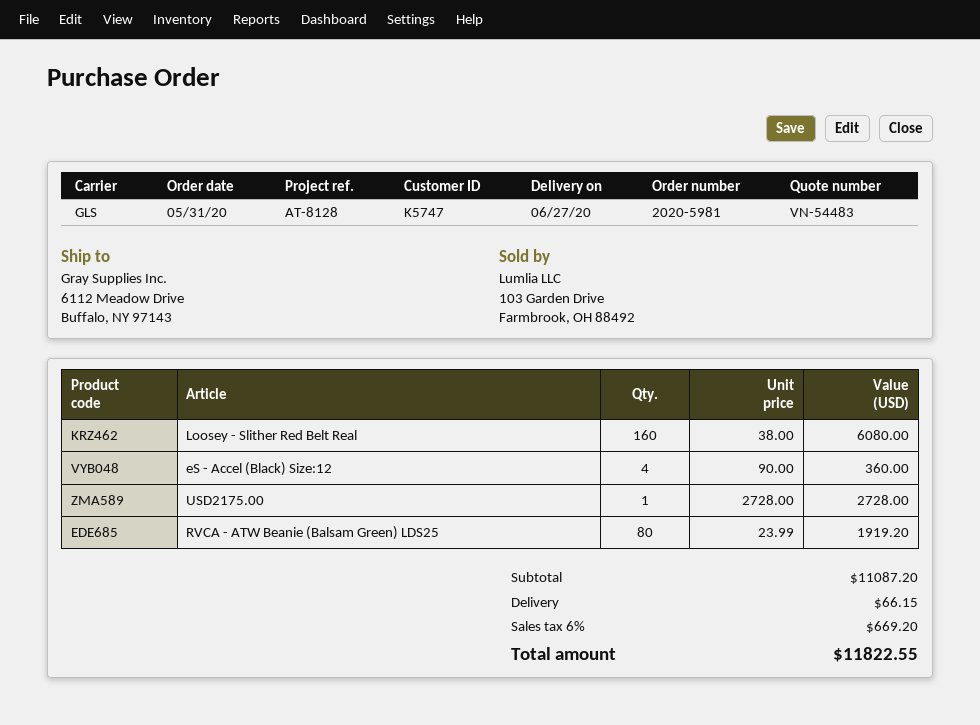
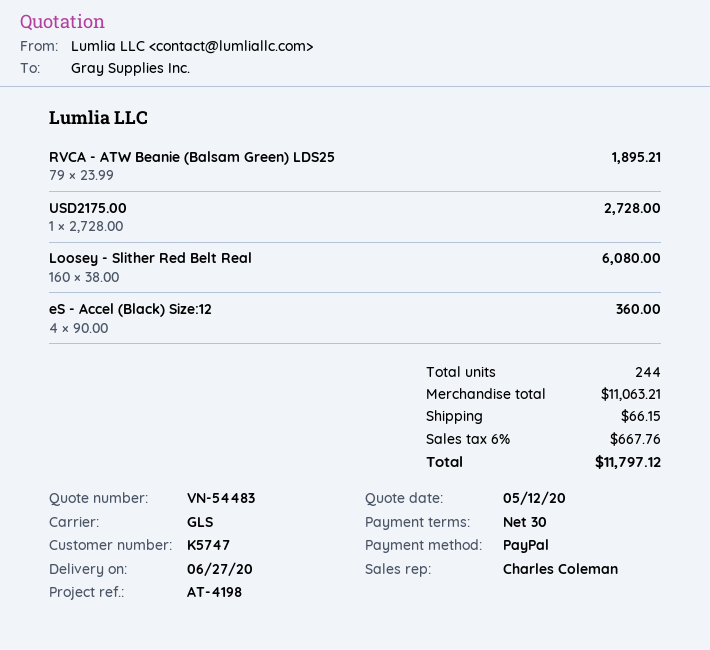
reference: AT-8128 -> AT-4198
RVCA - ATW Beanie (Balsam Green) LDS25: 80 x 23.99 = 1919.20 -> 79 x 23.99 = 1895.21
subtotal: 11087.20 -> 11063.21
tax: 6% = 669.20 -> 6% = 667.76
total: 11822.55 -> 11797.12

